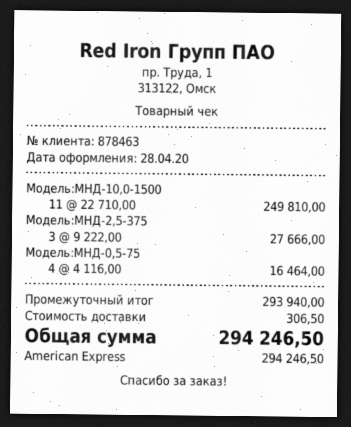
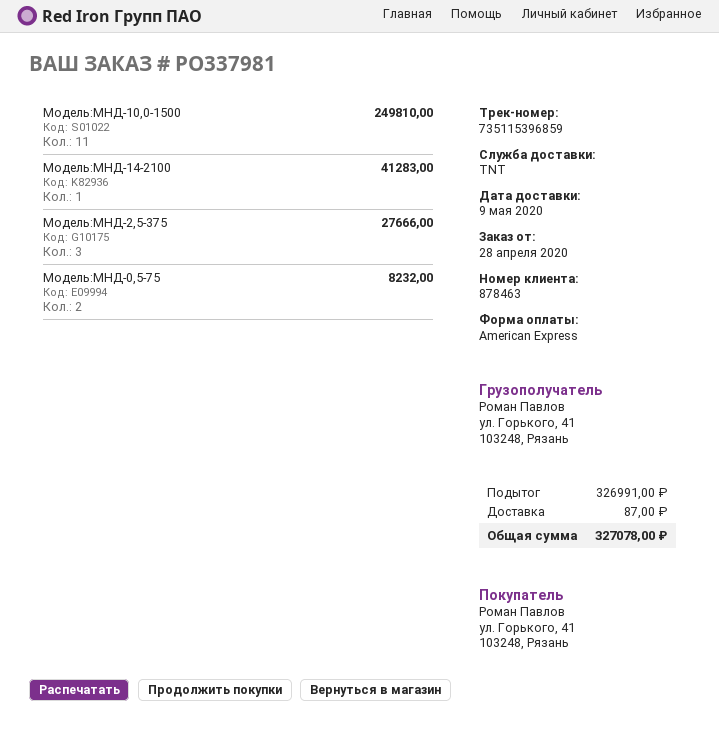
Модель:МНД-0,5-75: 4 for 16464.00 -> 2 for 8232.00
Модель:МНД-14-2100: none -> 1 for 41283.00
subtotal: 293940.00 -> 326991.00
shipping: 306.50 -> 87.00
total: 294246.50 -> 327078.00

